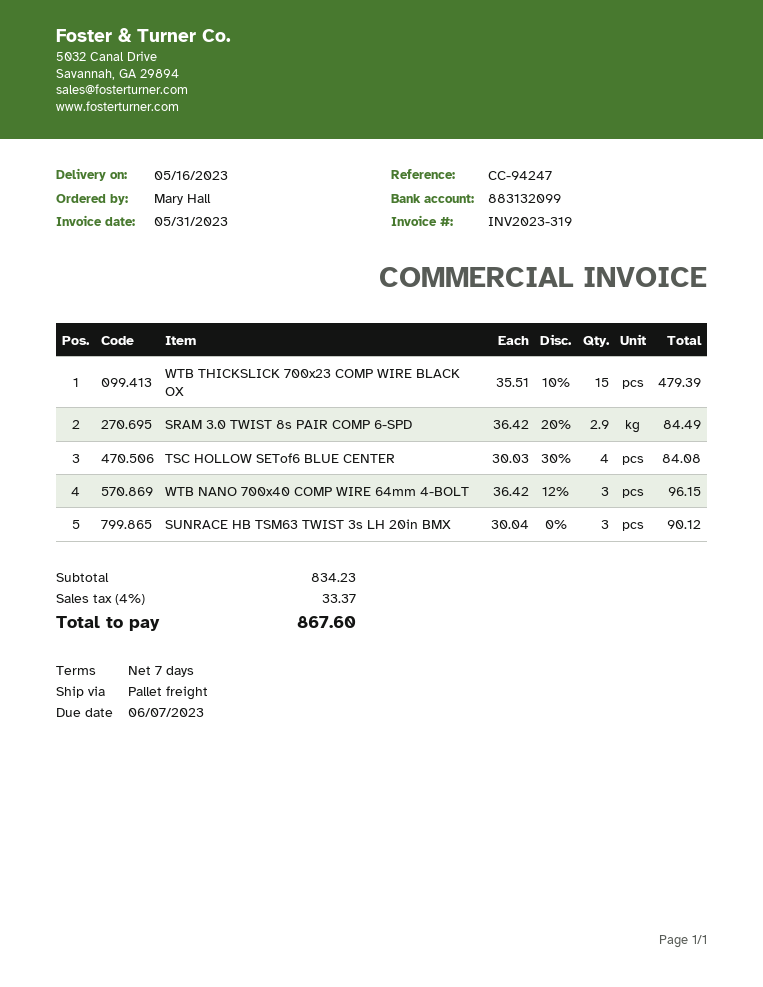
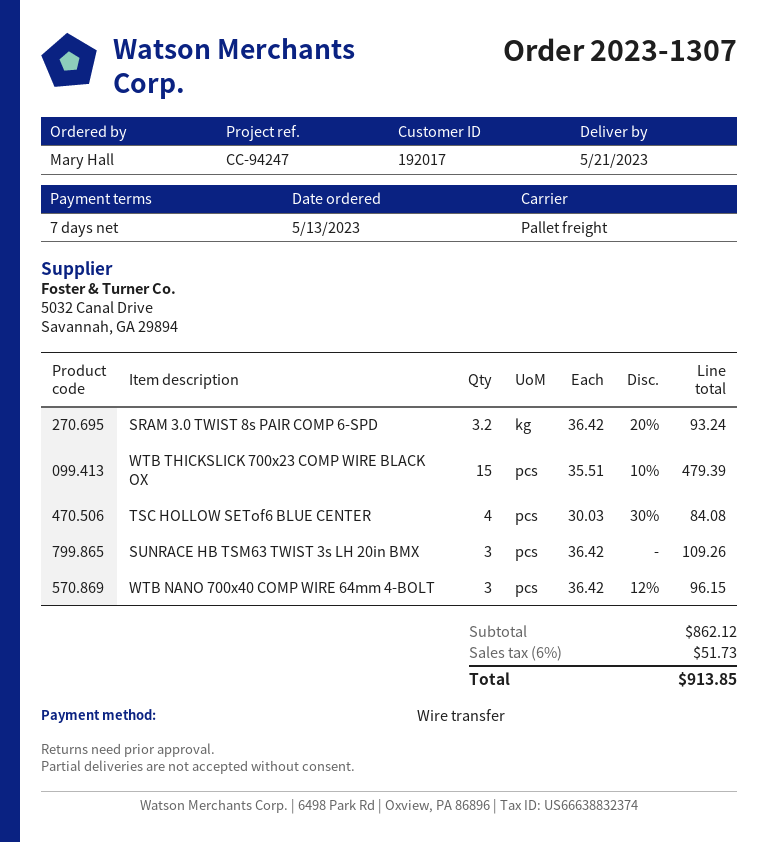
delivery date: 2023-05-16 -> 2023-05-21
SRAM 3.0 TWIST 8s PAIR COMP 6-SPD: 2.9 x 36.42 - 20% = 84.49 -> 3.2 x 36.42 - 20% = 93.24
SUNRACE HB TSM63 TWIST 3s LH 20in BMX: 3 x 30.04 = 90.12 -> 3 x 36.42 = 109.26
subtotal: 834.23 -> 862.12
tax: 4% = 33.37 -> 6% = 51.73
total: 867.60 -> 913.85

